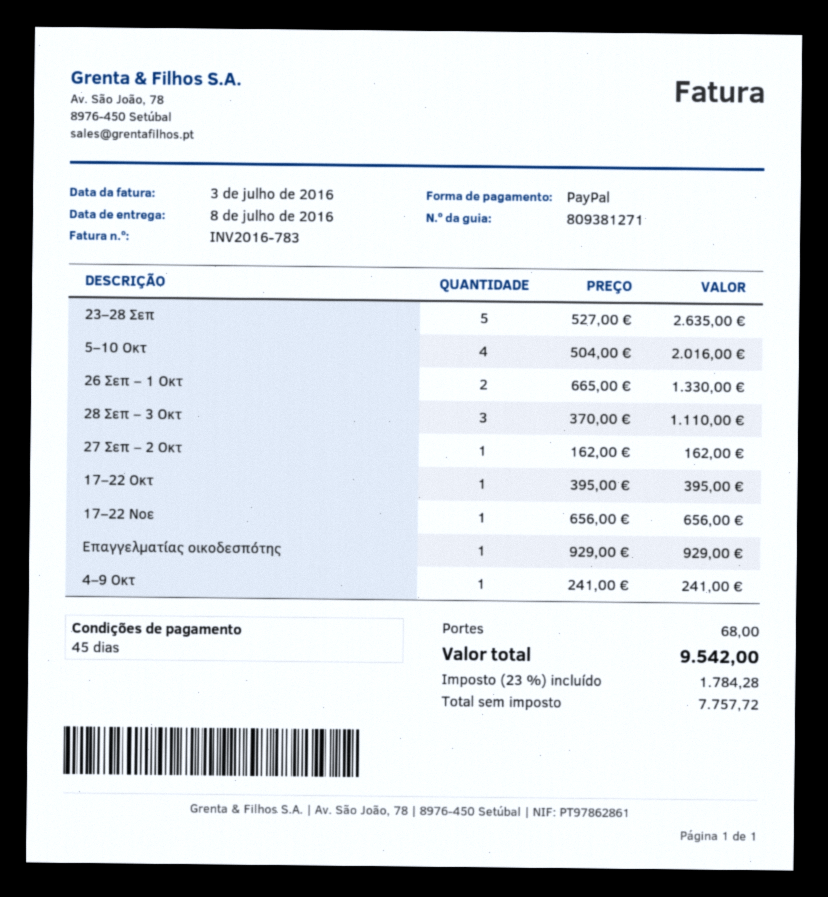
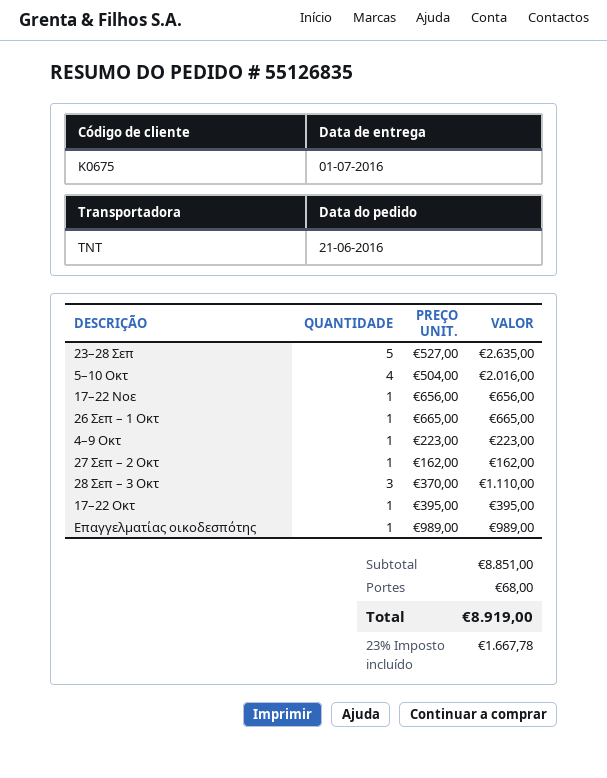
delivery date: 2016-07-08 -> 2016-07-01
26 Σεπ – 1 Οκτ: 2 x 665.00 = 1330.00 -> 1 x 665.00 = 665.00
Επαγγελματίας οικοδεσπότης: 1 x 929.00 = 929.00 -> 1 x 989.00 = 989.00
4–9 Οκτ: 1 x 241.00 = 241.00 -> 1 x 223.00 = 223.00
tax: 23% = 1784.28 -> 23% = 1667.78
total: 9542.00 -> 8919.00

